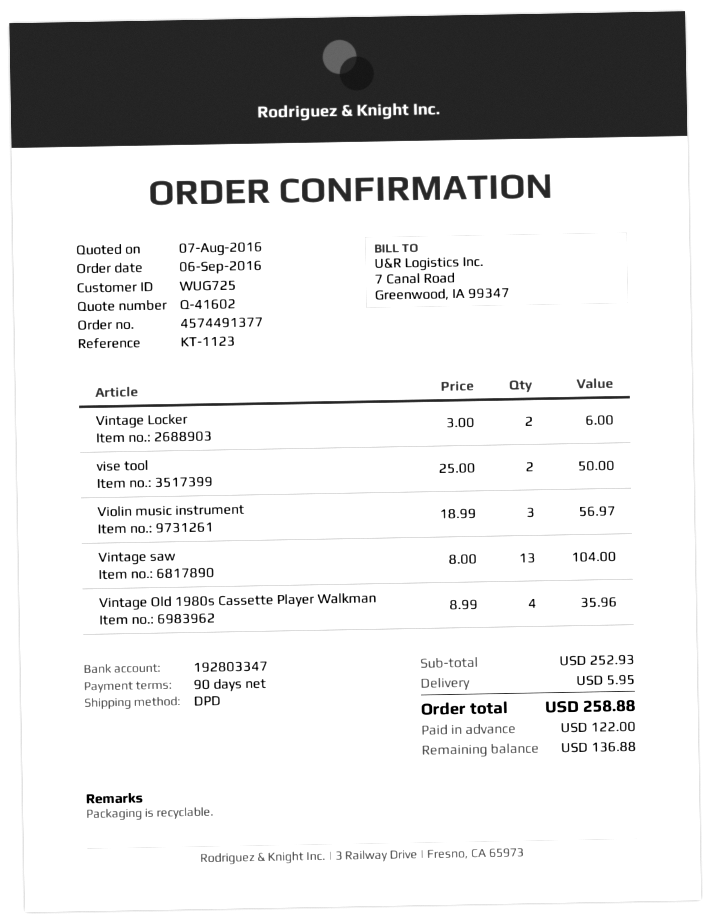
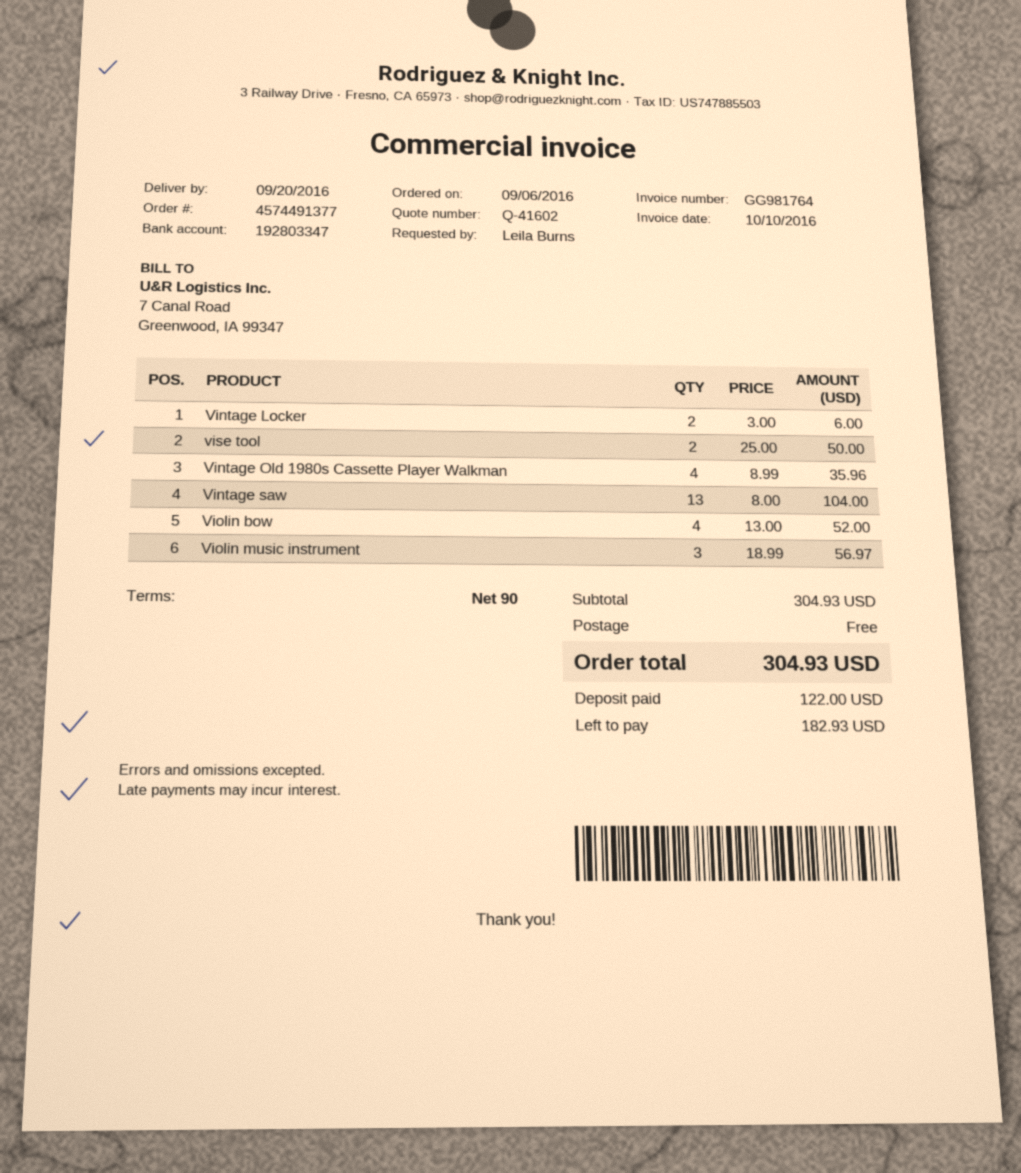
Violin bow: none -> 4 x 13.00 = 52.00
subtotal: 252.93 -> 304.93
shipping: 5.95 -> 0.00
total: 258.88 -> 304.93
balance: 136.88 -> 182.93

